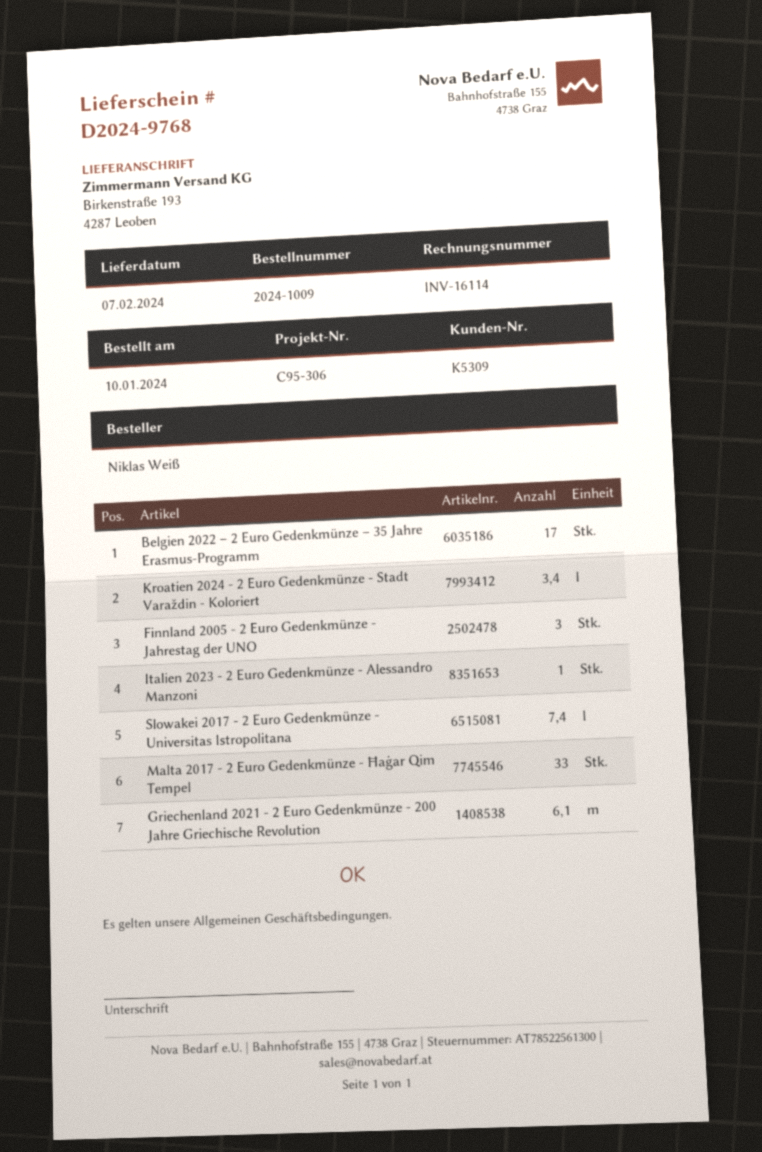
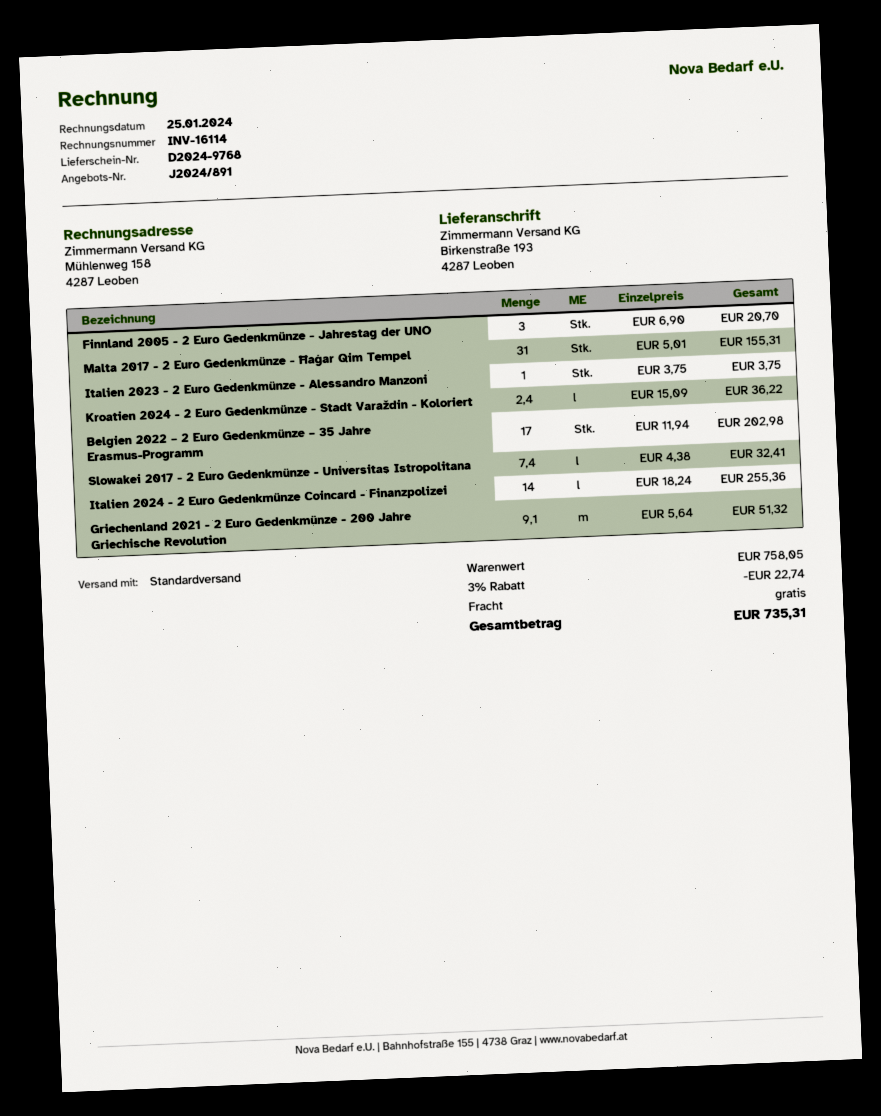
Kroatien 2024 - 2 Euro Gedenkmünze - Stadt Varaždin - Koloriert: 3.4 -> 2.4
Malta 2017 - 2 Euro Gedenkmünze - Ħaġar Qim Tempel: 33 -> 31
Griechenland 2021 - 2 Euro Gedenkmünze - 200 Jahre Griechische Revolution: 6.1 -> 9.1
Italien 2024 - 2 Euro Gedenkmünze Coincard - Finanzpolizei: none -> 14

